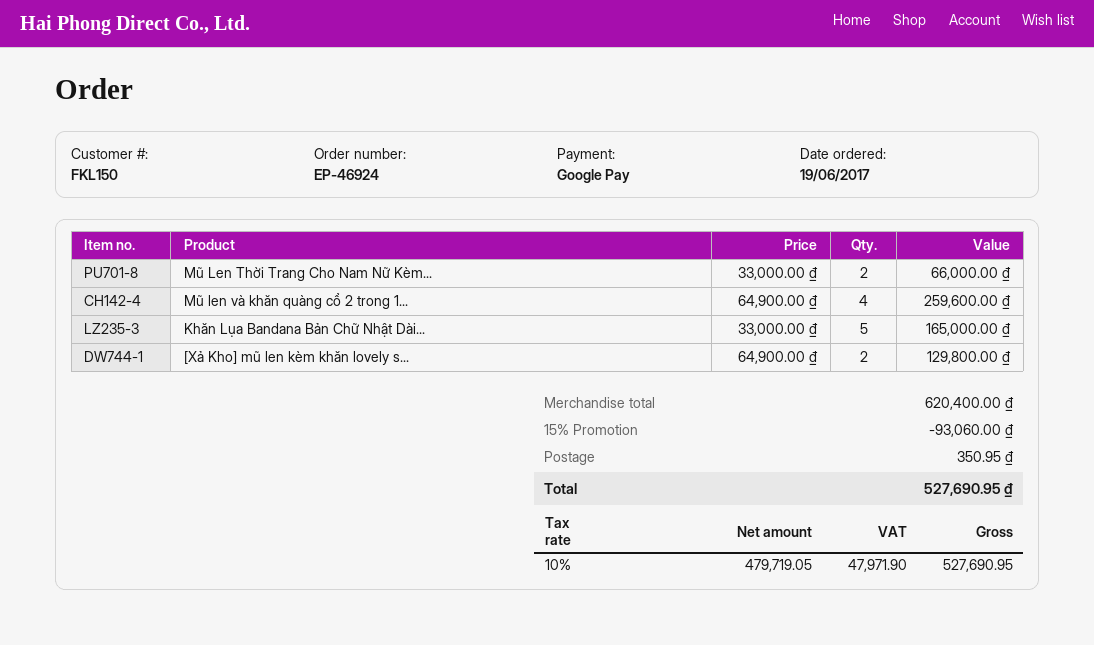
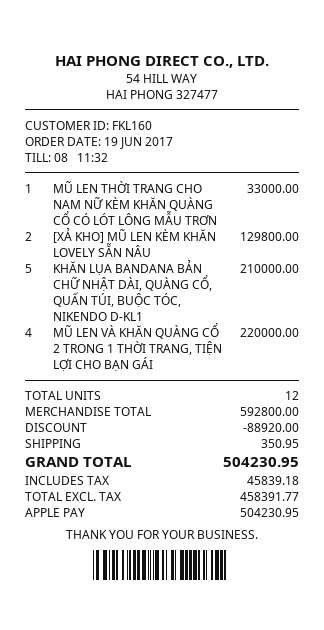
customer number: FKL150 -> FKL160
payment method: Google Pay -> Apple Pay
Mũ Len Thời Trang Cho Nam Nữ Kèm...: 2 for 66000.00 -> 1 for 33000.00
Mũ len và khăn quàng cổ 2 trong 1...: 4 for 259600.00 -> 4 for 220000.00
Khăn Lụa Bandana Bản Chữ Nhật Dài...: 5 for 165000.00 -> 5 for 210000.00
subtotal: 620400.00 -> 592800.00
discount: 93060.00 -> 88920.00
net: 479719.05 -> 458391.77
tax: 47971.90 -> 45839.18
total: 527690.95 -> 504230.95

